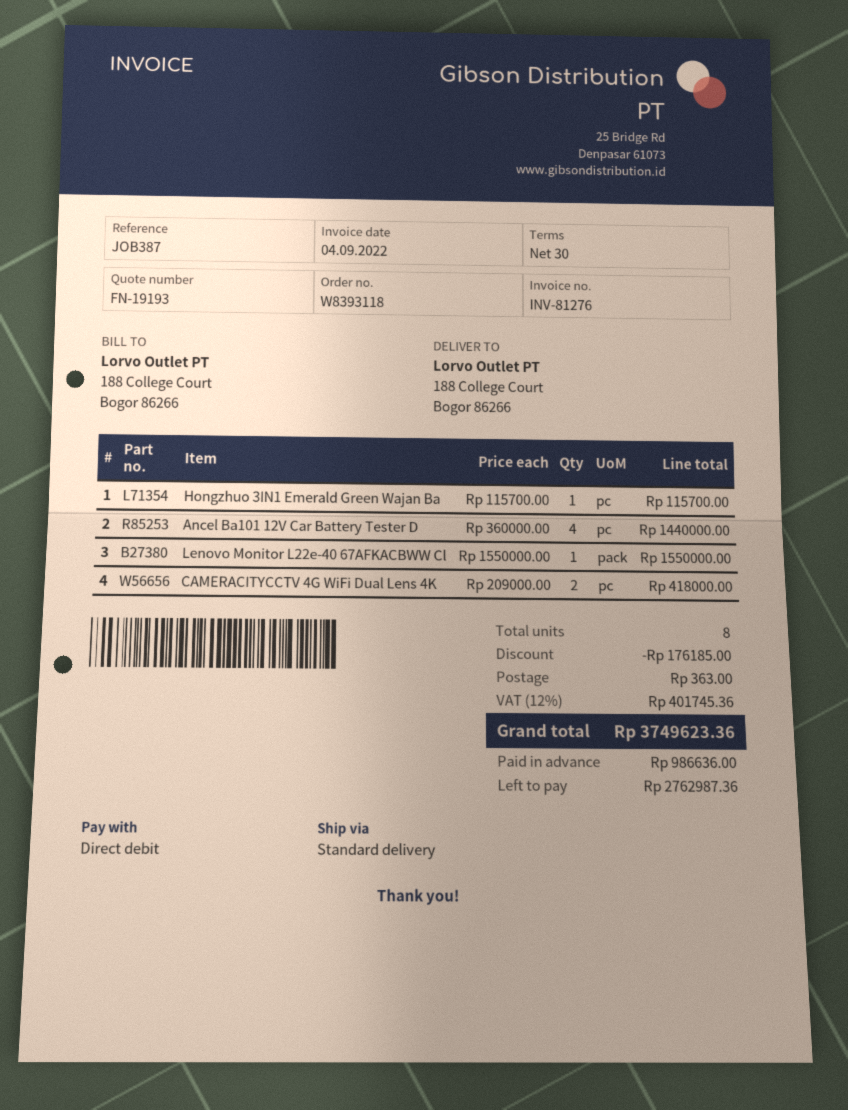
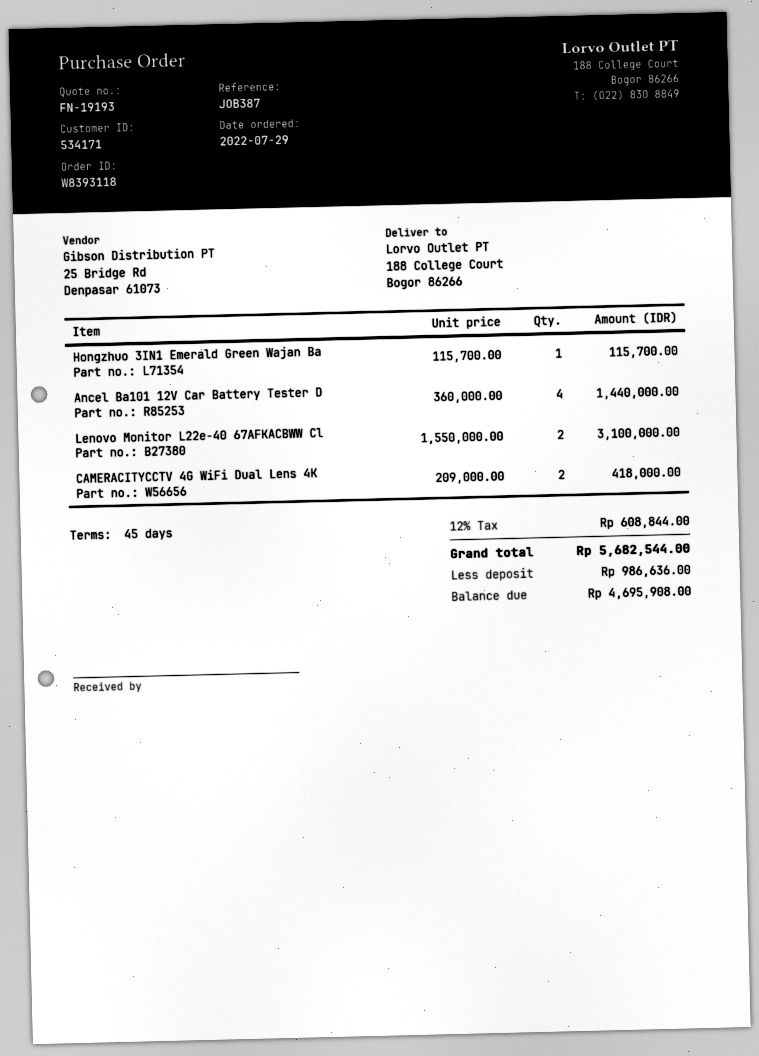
payment terms: 30 days -> 45 days
Lenovo Monitor L22e-40 67AFKACBWW Cl: 1 x 1550000.00 = 1550000.00 -> 2 x 1550000.00 = 3100000.00
discount: 176185.00 -> none
shipping: 363.00 -> none
tax: 12% = 401745.36 -> 12% = 608844.00
total: 3749623.36 -> 5682544.00
balance: 2762987.36 -> 4695908.00

